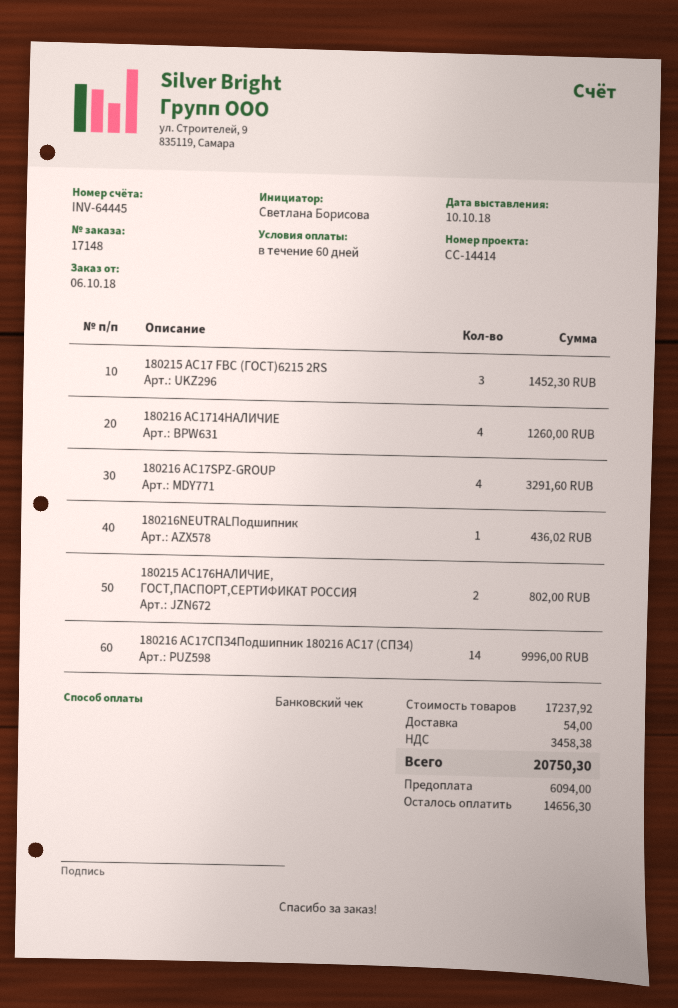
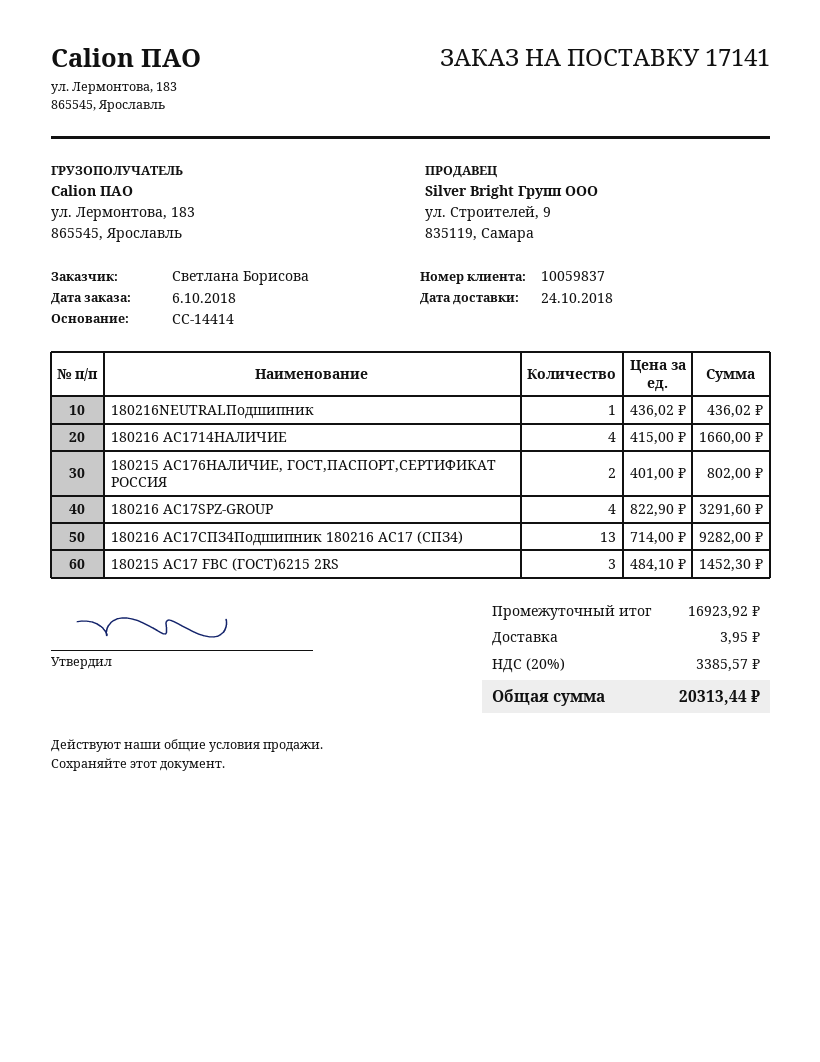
order number: 17148 -> 17141
180216 АС1714НАЛИЧИЕ: 4 for 1260.00 -> 4 for 1660.00
180216 АС17СПЗ4Подшипник 180216 АС17 (СПЗ4): 14 for 9996.00 -> 13 for 9282.00
subtotal: 17237.92 -> 16923.92
shipping: 54.00 -> 3.95
tax: 3458.38 -> 3385.57
total: 20750.30 -> 20313.44

